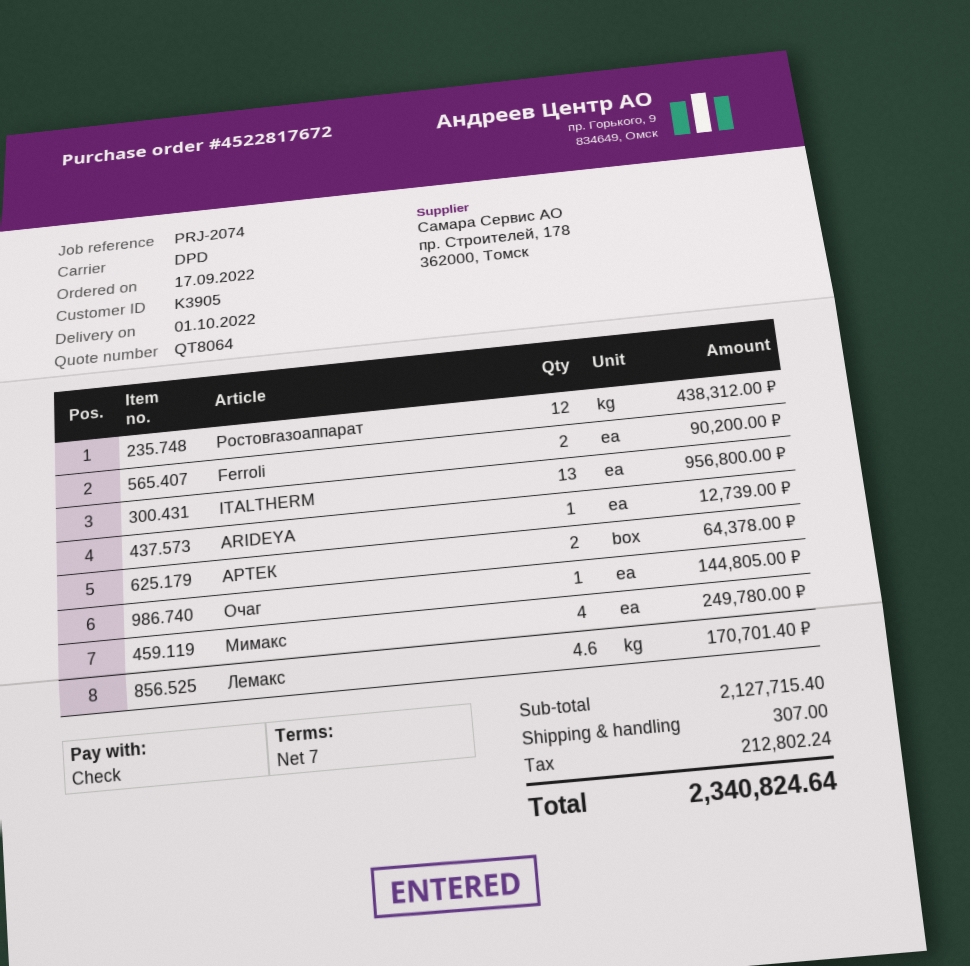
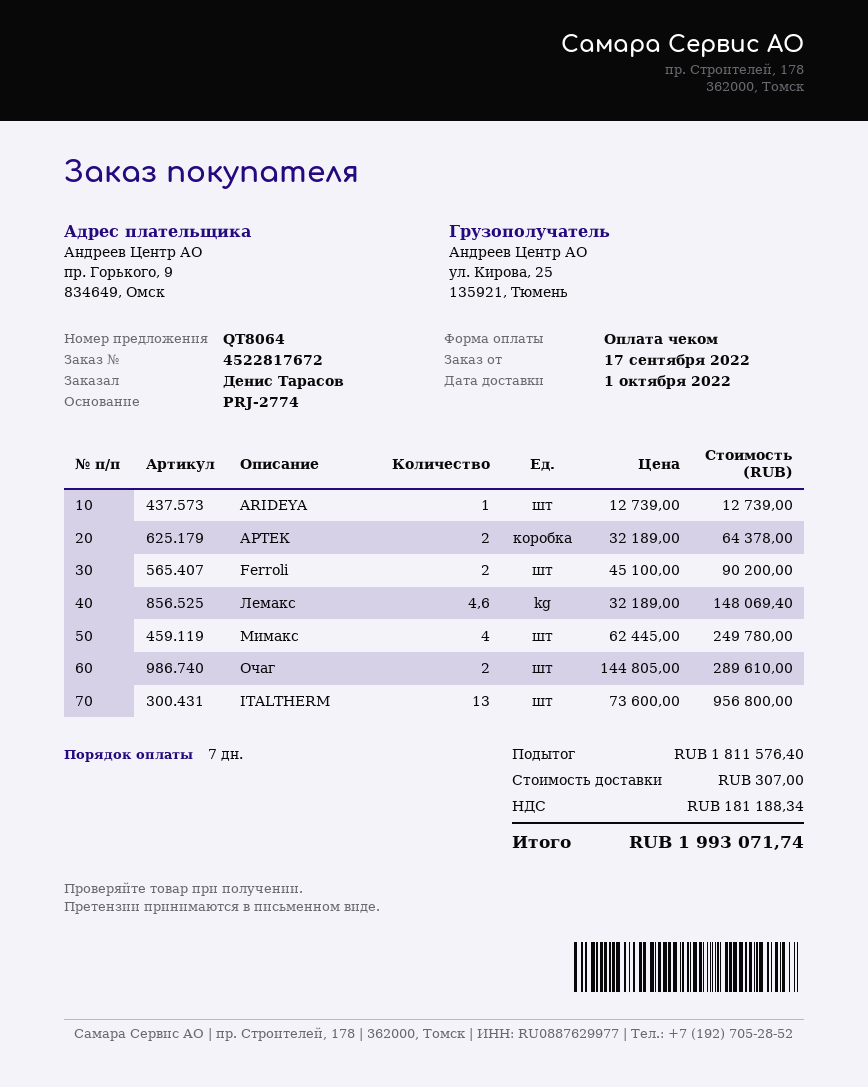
reference: PRJ-2074 -> PRJ-2774
Ростовгазоаппарат: 12 for 438312.00 -> none
Очаг: 1 for 144805.00 -> 2 for 289610.00
Лемакс: 4.6 for 170701.40 -> 4.6 for 148069.40
subtotal: 2127715.40 -> 1811576.40
tax: 212802.24 -> 181188.34
total: 2340824.64 -> 1993071.74

